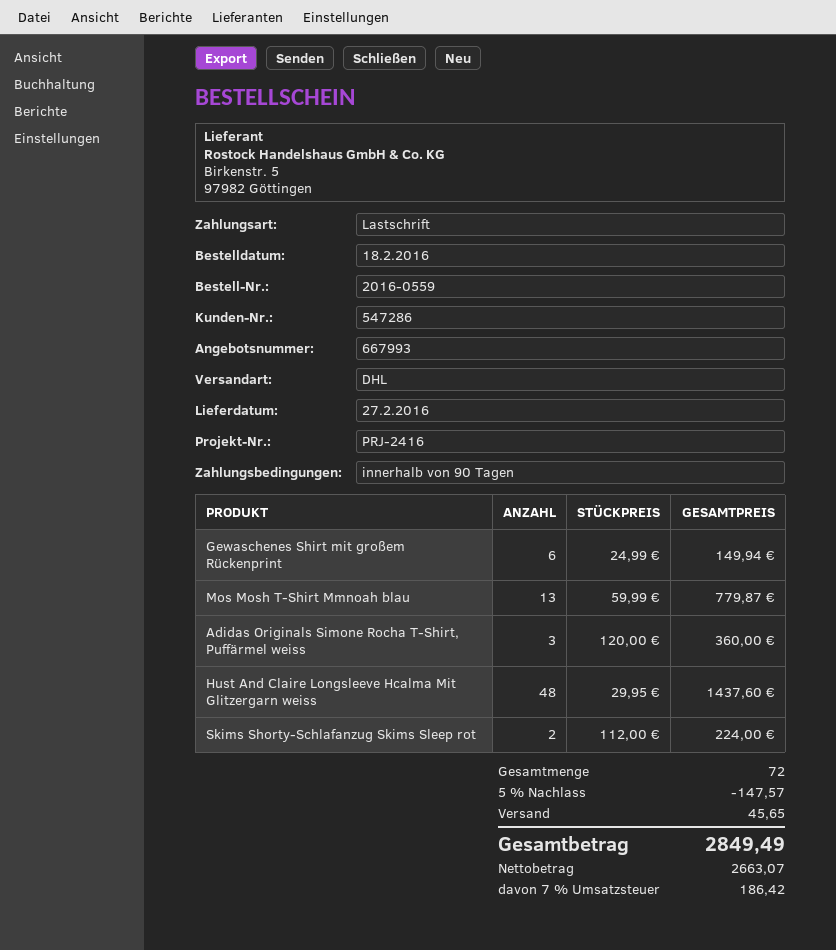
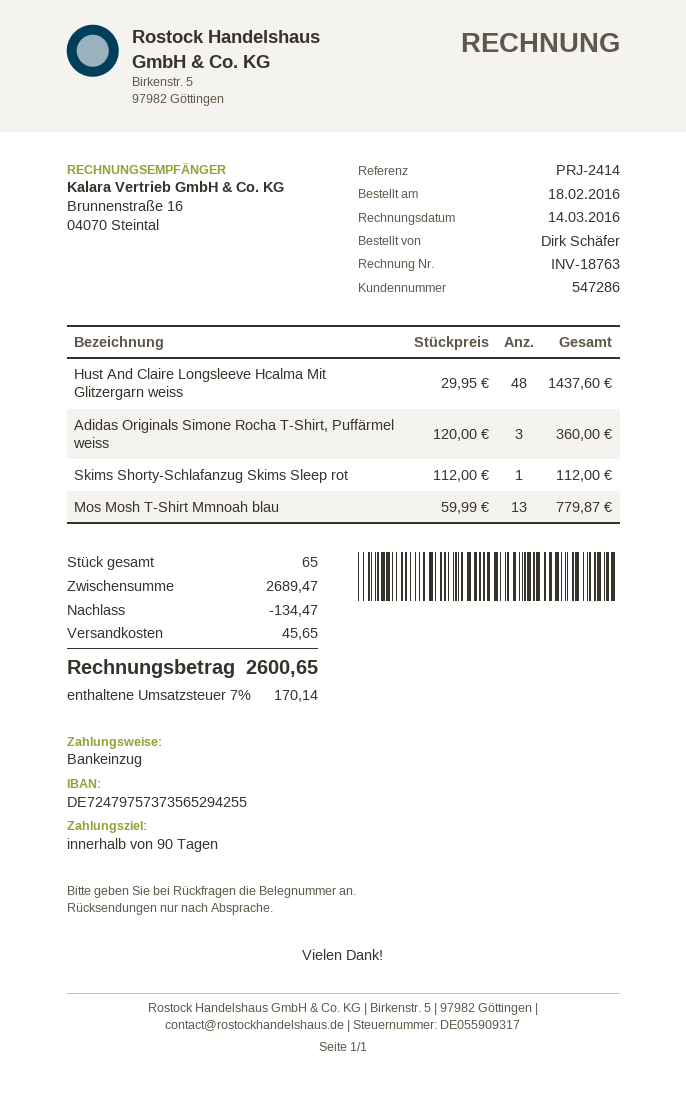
reference: PRJ-2416 -> PRJ-2414
Gewaschenes Shirt mit großem Rückenprint: 6 x 24.99 = 149.94 -> none
Skims Shorty-Schlafanzug Skims Sleep rot: 2 x 112.00 = 224.00 -> 1 x 112.00 = 112.00
total quantity: 72 -> 65
discount: 147.57 -> 134.47
tax: 7% = 186.42 -> 7% = 170.14
total: 2849.49 -> 2600.65

